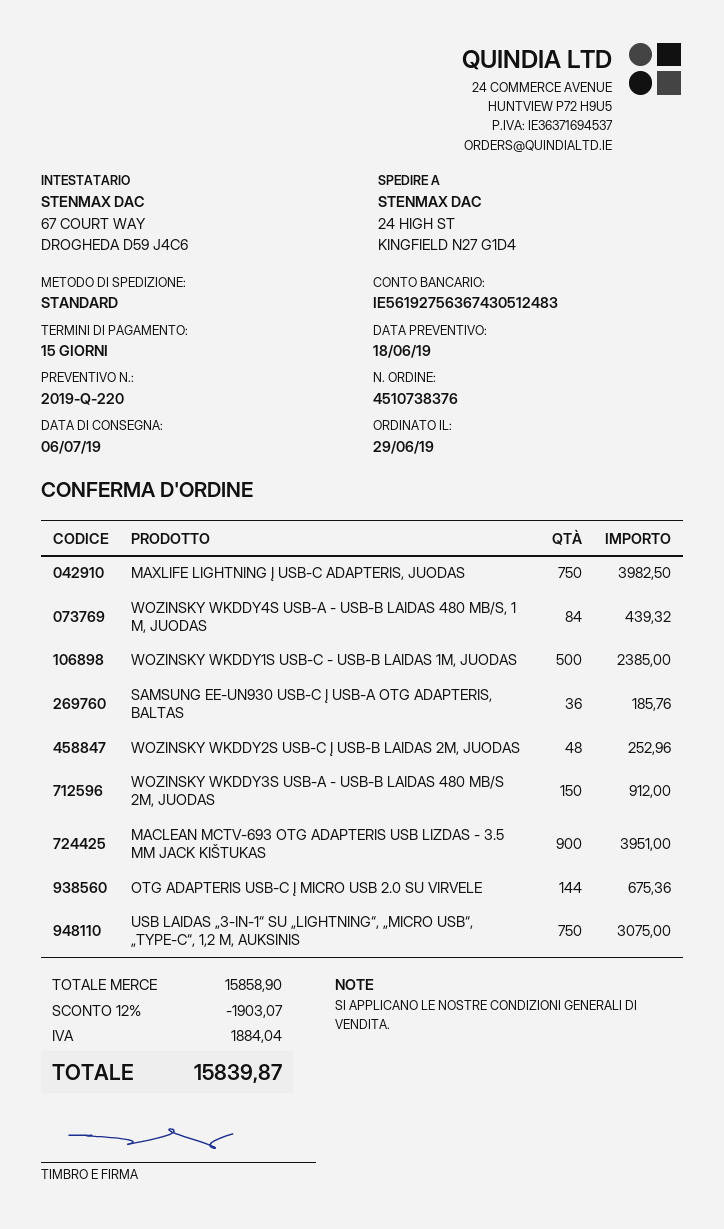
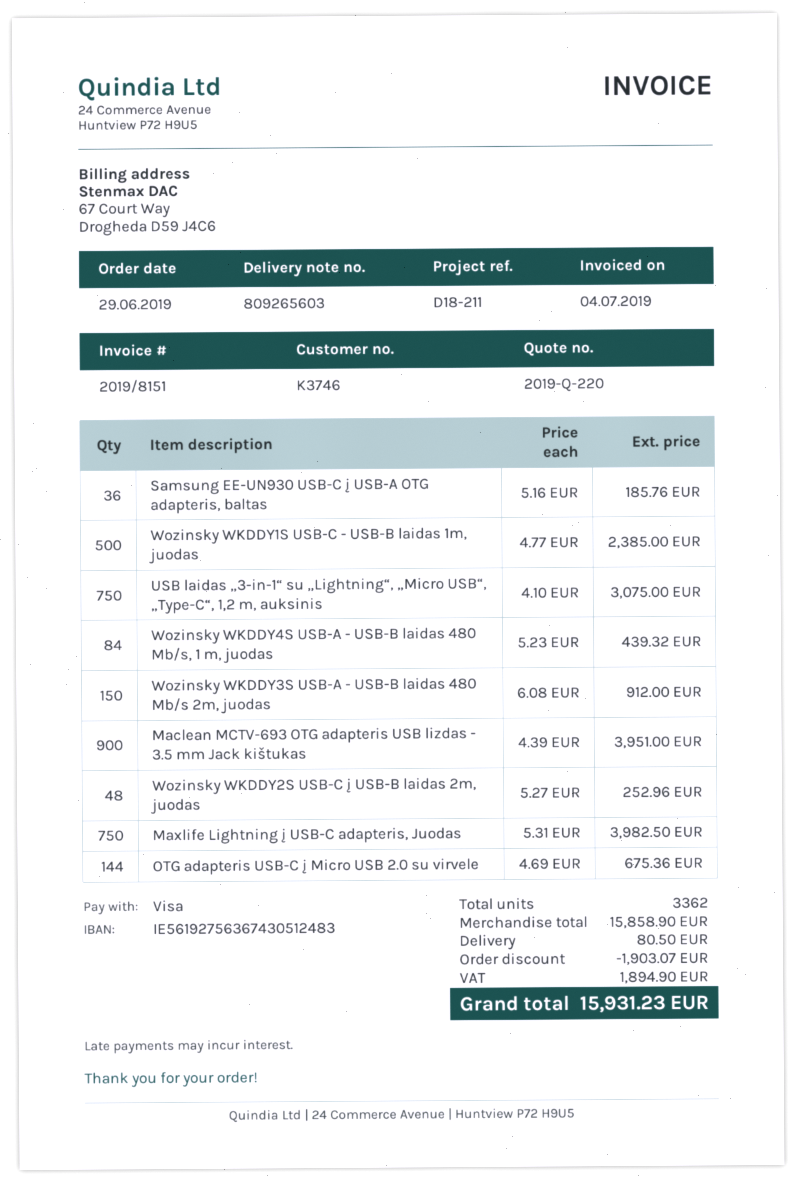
shipping: none -> 80.50
tax: 1884.04 -> 1894.90
total: 15839.87 -> 15931.23

